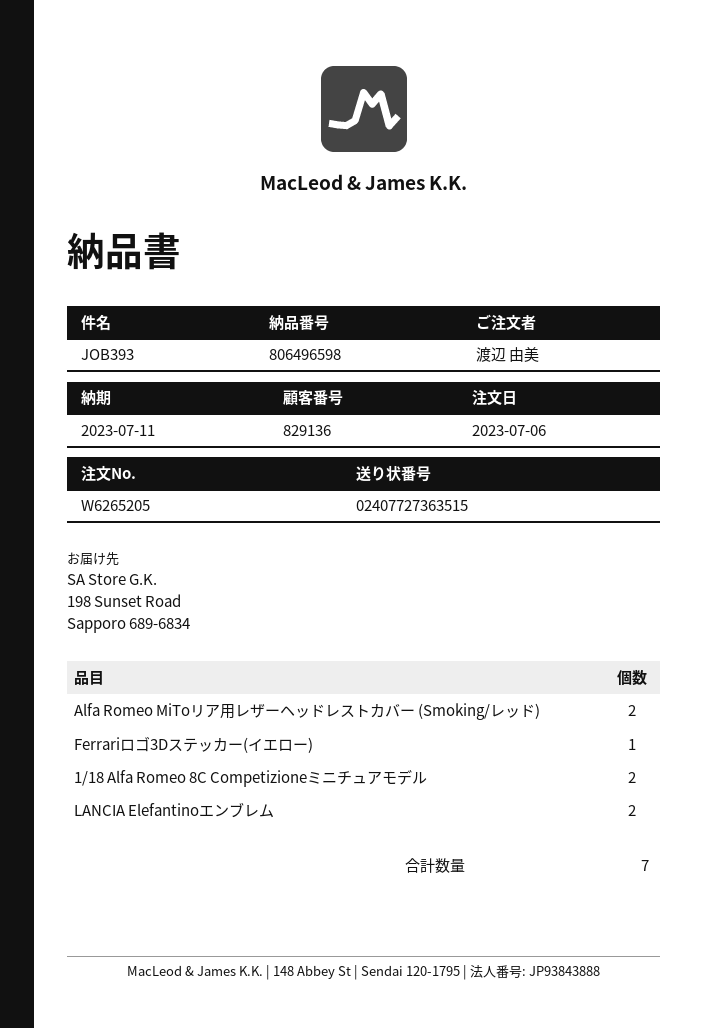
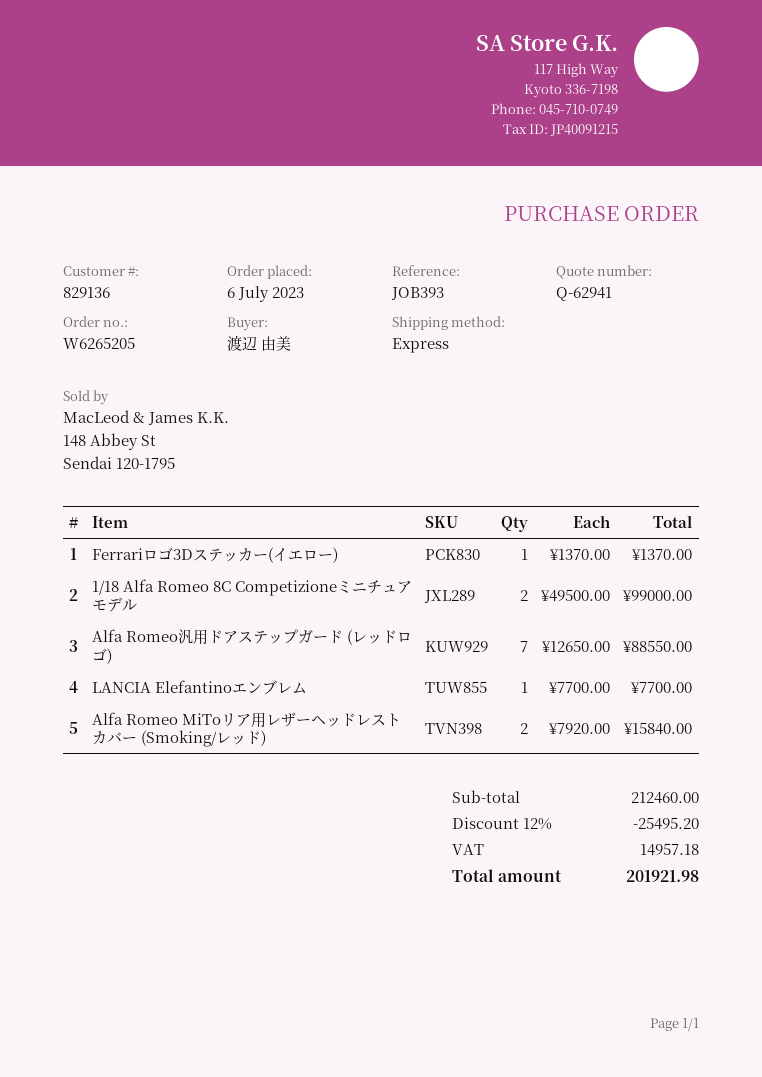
LANCIA Elefantinoエンブレム: 2 -> 1
Alfa Romeo汎用ドアステップガード (レッドロゴ): none -> 7

